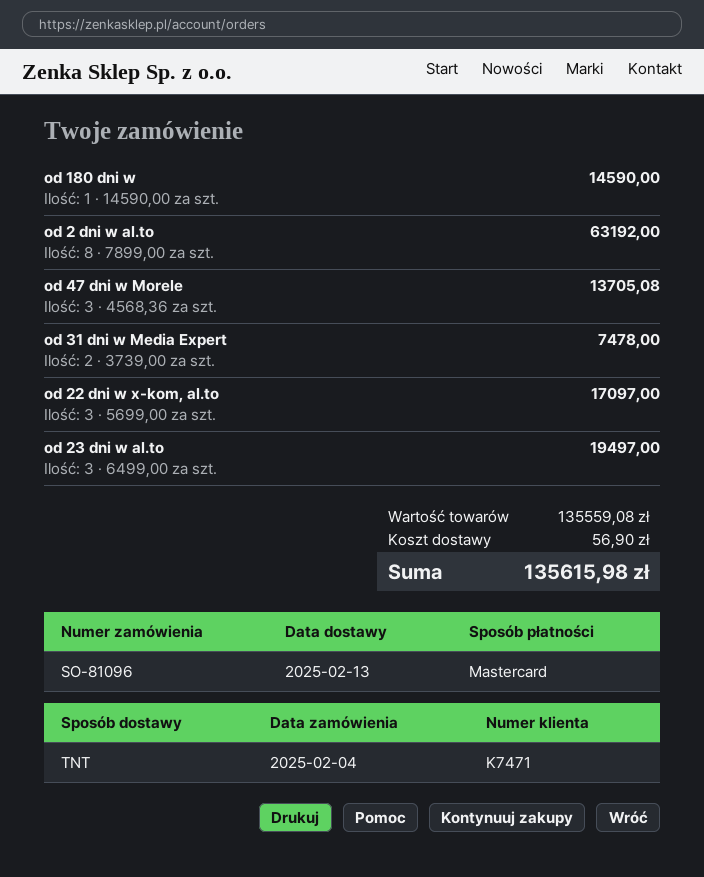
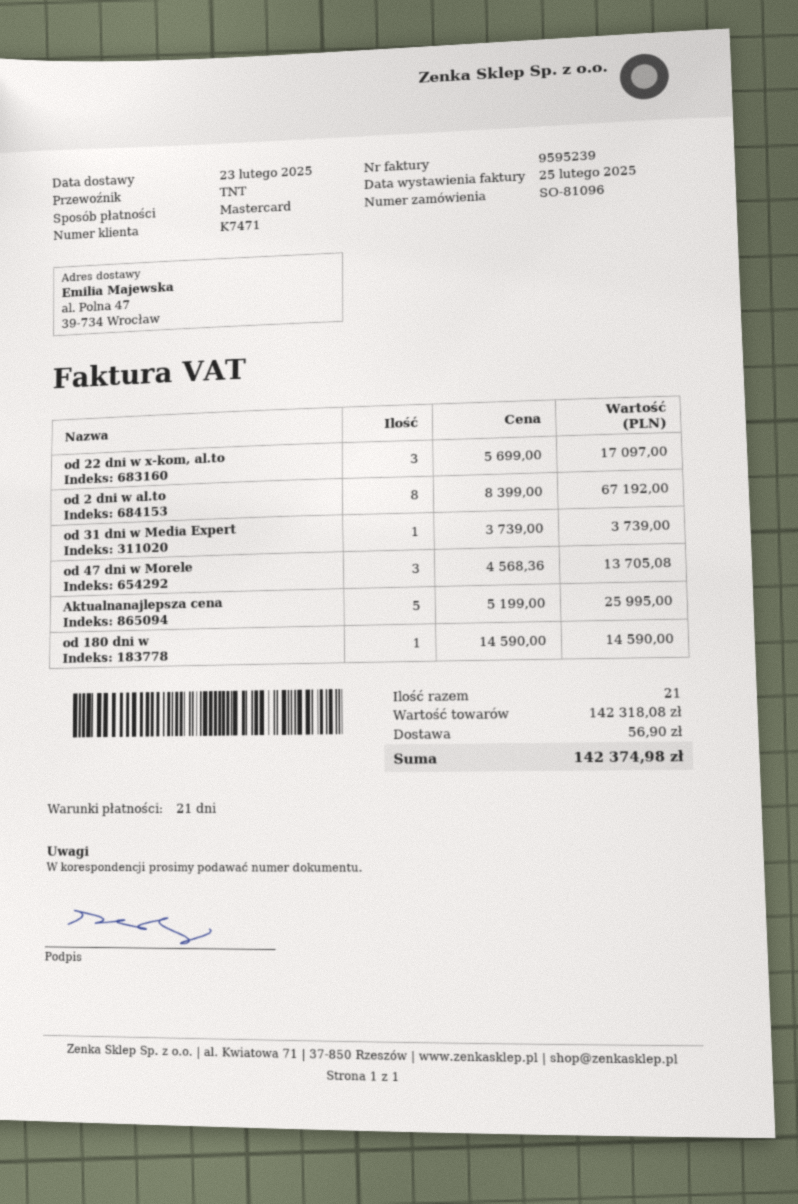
delivery date: 2025-02-13 -> 2025-02-23
od 2 dni w al.to: 8 x 7899.00 = 63192.00 -> 8 x 8399.00 = 67192.00
od 31 dni w Media Expert: 2 x 3739.00 = 7478.00 -> 1 x 3739.00 = 3739.00
od 23 dni w al.to: 3 x 6499.00 = 19497.00 -> none
Aktualnanajlepsza cena: none -> 5 x 5199.00 = 25995.00
subtotal: 135559.08 -> 142318.08
total: 135615.98 -> 142374.98

